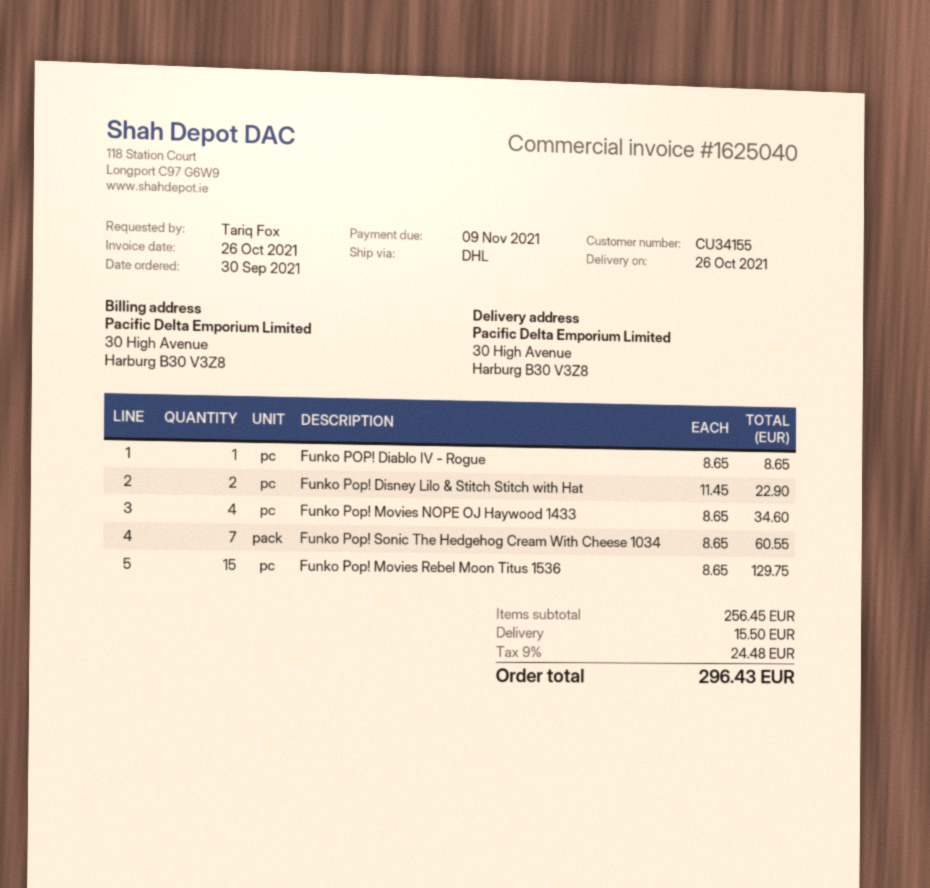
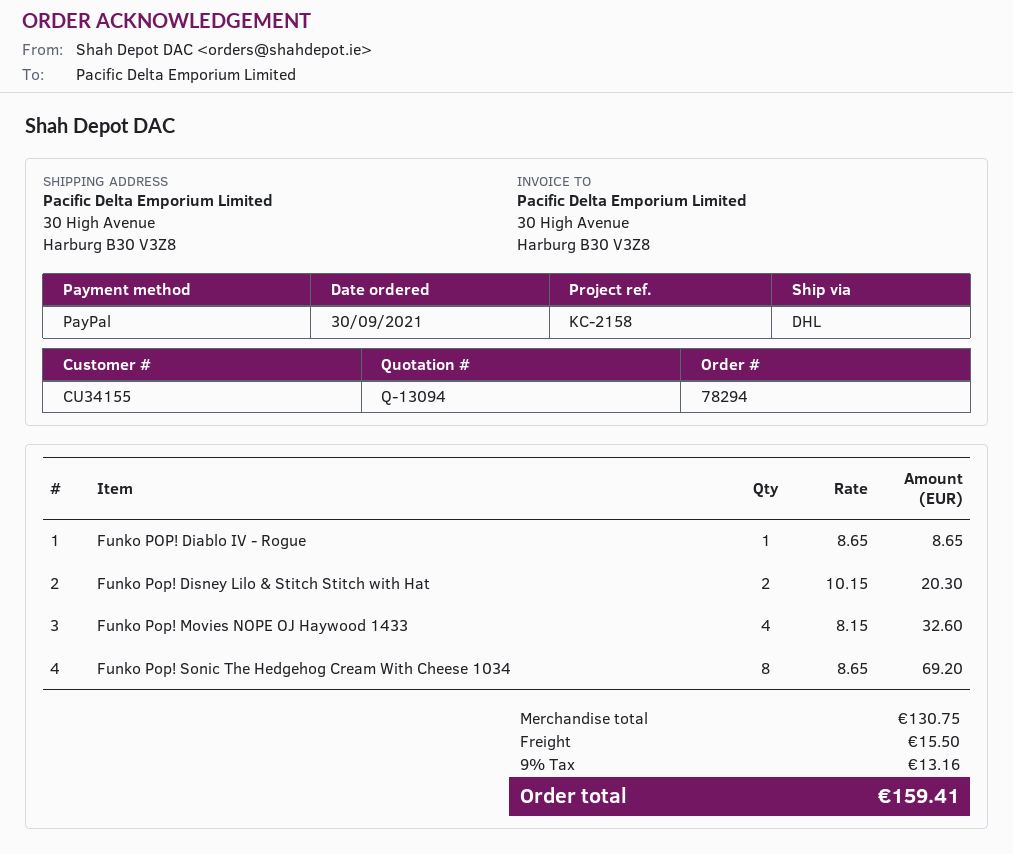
Funko Pop! Disney Lilo & Stitch Stitch with Hat: 2 x 11.45 = 22.90 -> 2 x 10.15 = 20.30
Funko Pop! Movies NOPE OJ Haywood 1433: 4 x 8.65 = 34.60 -> 4 x 8.15 = 32.60
Funko Pop! Sonic The Hedgehog Cream With Cheese 1034: 7 x 8.65 = 60.55 -> 8 x 8.65 = 69.20
Funko Pop! Movies Rebel Moon Titus 1536: 15 x 8.65 = 129.75 -> none
subtotal: 256.45 -> 130.75
tax: 9% = 24.48 -> 9% = 13.16
total: 296.43 -> 159.41

